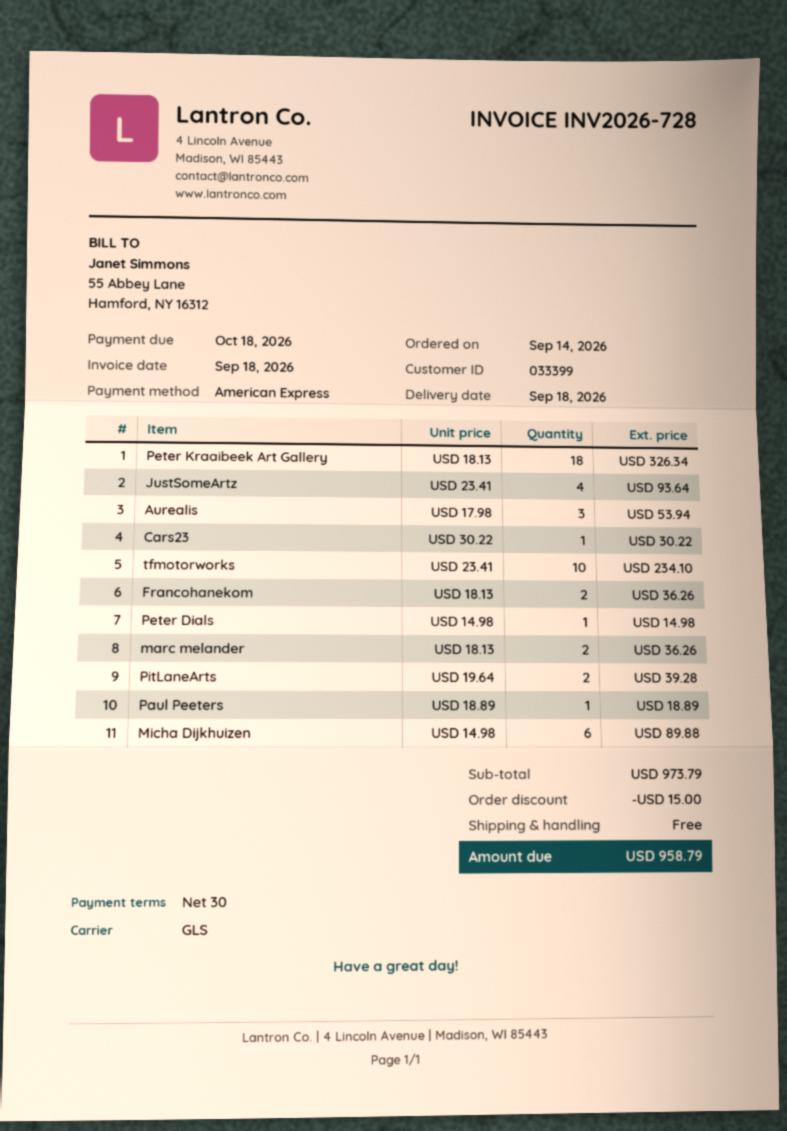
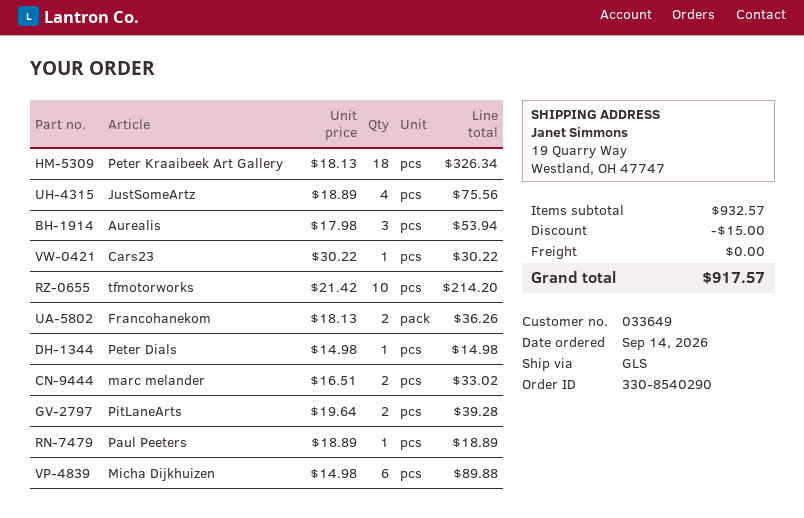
customer number: 033399 -> 033649
JustSomeArtz: 4 x 23.41 = 93.64 -> 4 x 18.89 = 75.56
tfmotorworks: 10 x 23.41 = 234.10 -> 10 x 21.42 = 214.20
marc melander: 2 x 18.13 = 36.26 -> 2 x 16.51 = 33.02
subtotal: 973.79 -> 932.57
total: 958.79 -> 917.57

